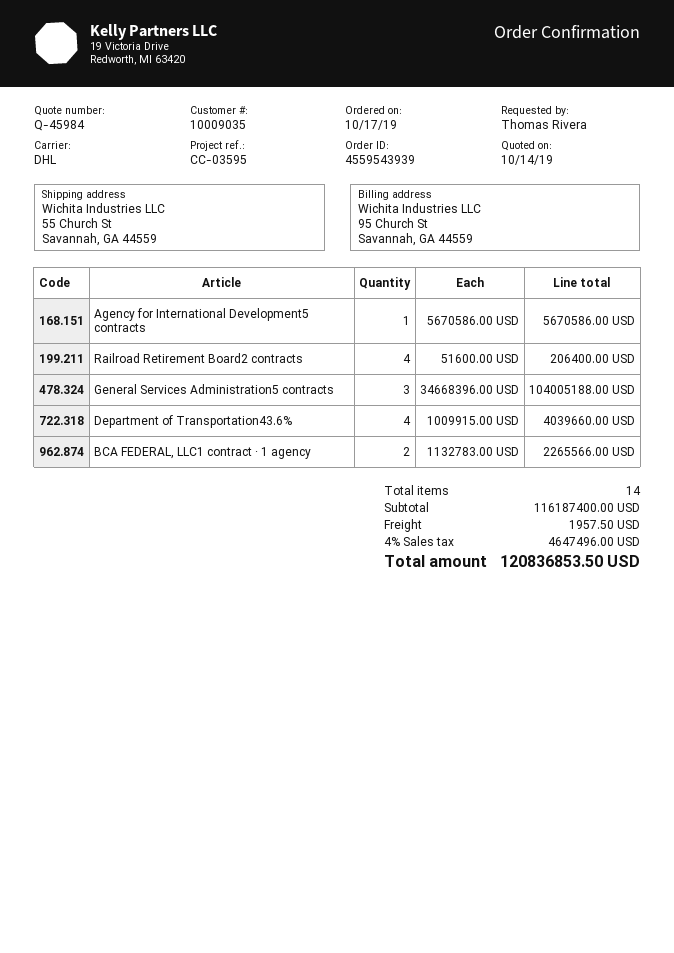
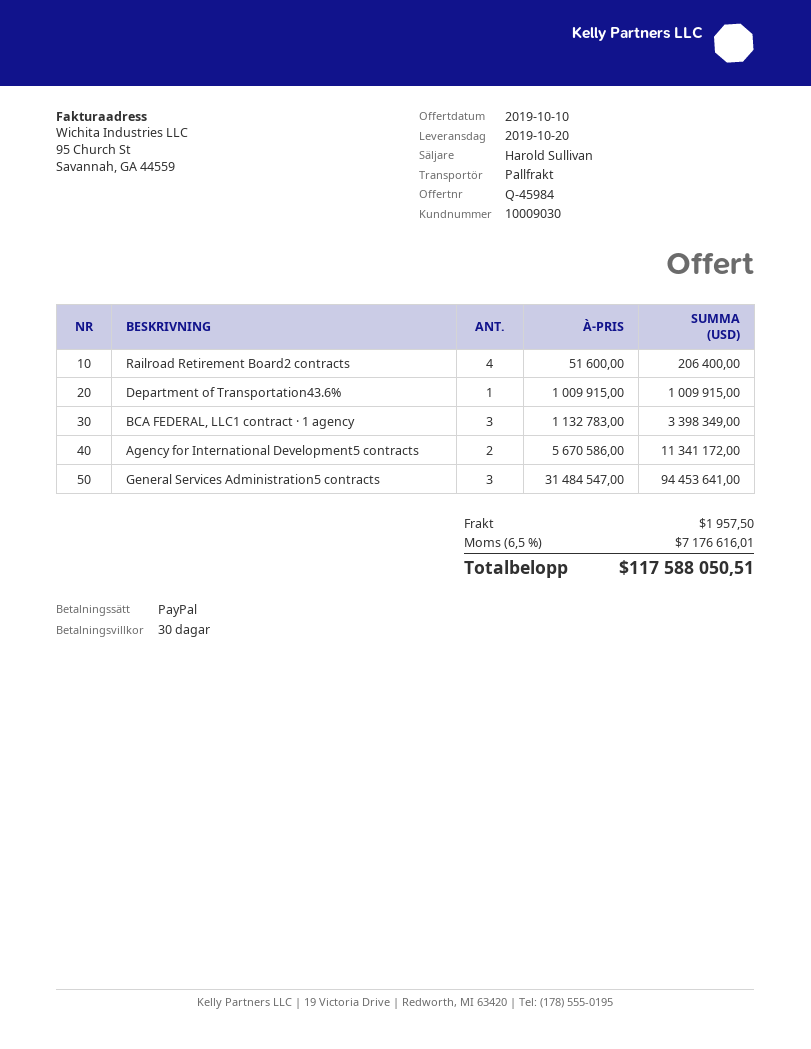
quote date: 2019-10-14 -> 2019-10-10
customer number: 10009035 -> 10009030
shipping method: DHL -> pallet freight
Agency for International Development5 contracts: 1 x 5670586.00 = 5670586.00 -> 2 x 5670586.00 = 11341172.00
General Services Administration5 contracts: 3 x 34668396.00 = 104005188.00 -> 3 x 31484547.00 = 94453641.00
Department of Transportation43.6%: 4 x 1009915.00 = 4039660.00 -> 1 x 1009915.00 = 1009915.00
BCA FEDERAL, LLC1 contract · 1 agency: 2 x 1132783.00 = 2265566.00 -> 3 x 1132783.00 = 3398349.00
tax: 4% = 4647496.00 -> 6.5% = 7176616.01
total: 120836853.50 -> 117588050.51

